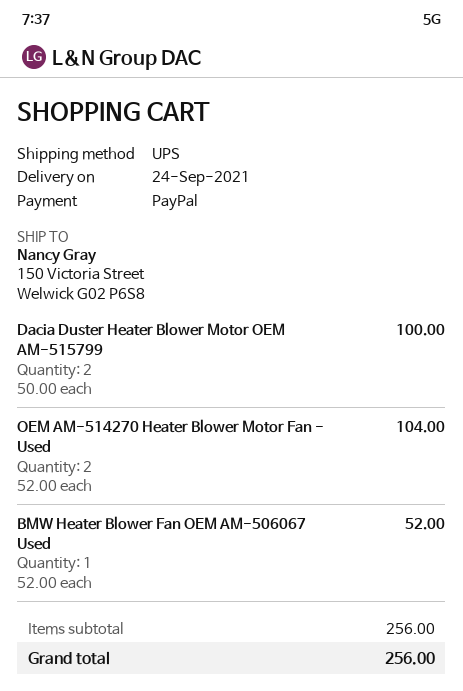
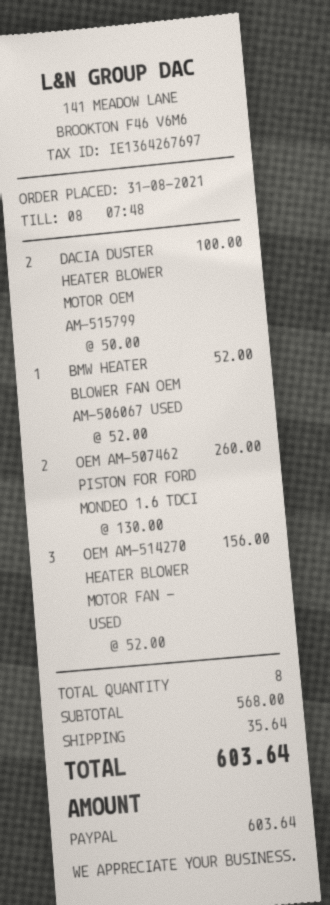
OEM AM-514270 Heater Blower Motor Fan - Used: 2 x 52.00 = 104.00 -> 3 x 52.00 = 156.00
OEM AM-507462 PISTON FOR FORD MONDEO 1.6 TDCI: none -> 2 x 130.00 = 260.00
subtotal: 256.00 -> 568.00
shipping: none -> 35.64
total: 256.00 -> 603.64

